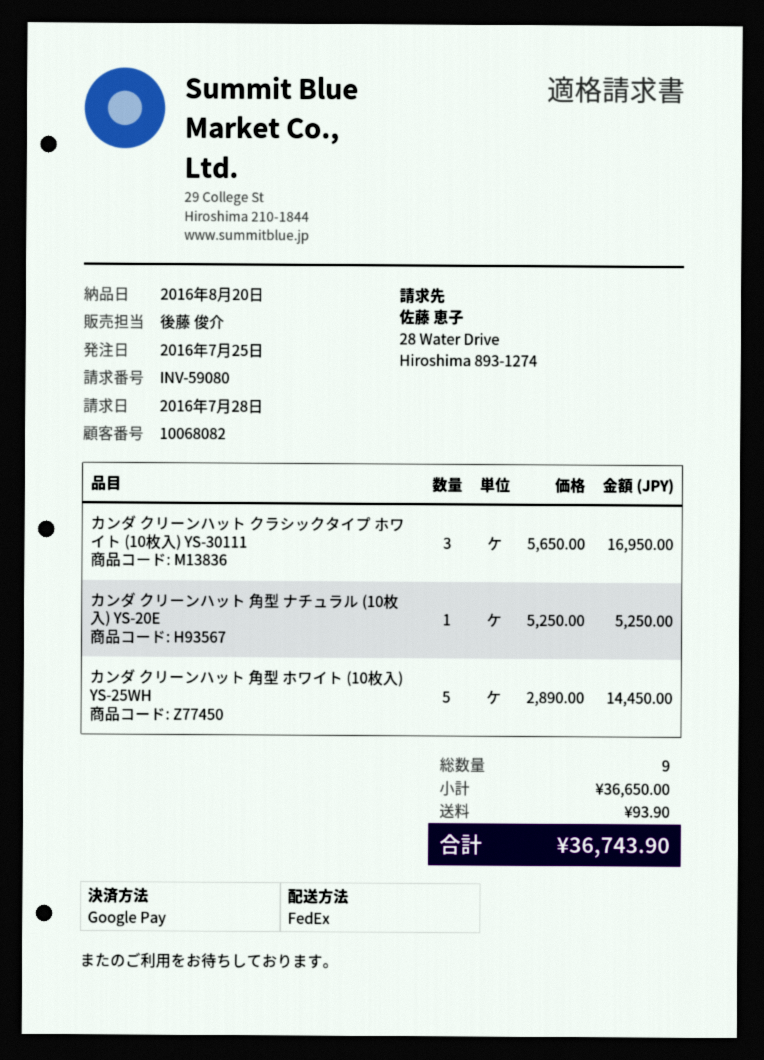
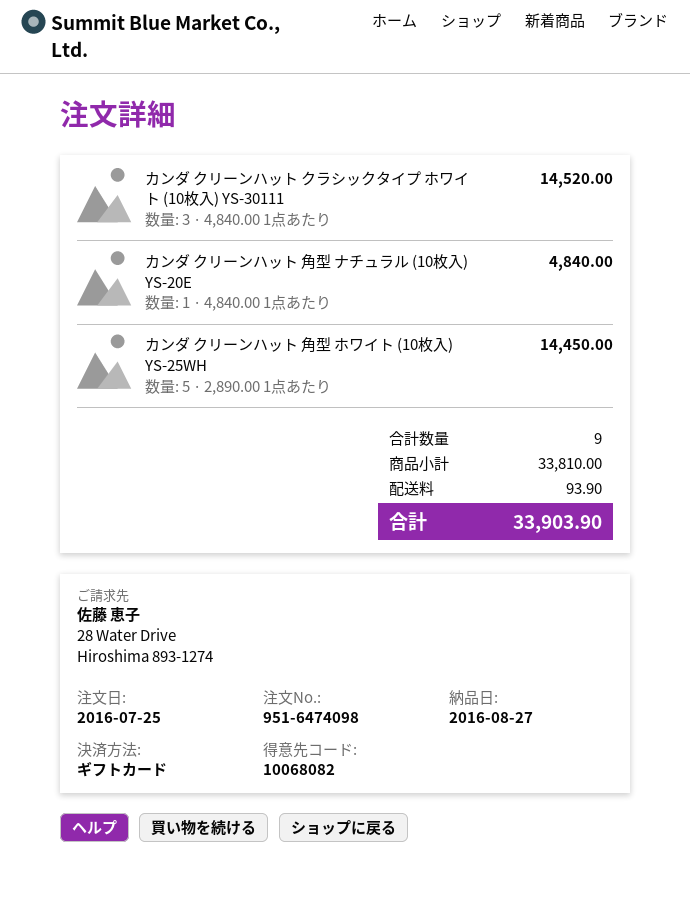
delivery date: 2016-08-20 -> 2016-08-27
payment method: Google Pay -> gift card
カンダ クリーンハット クラシックタイプ ホワイト (10枚入) YS-30111: 3 x 5650.00 = 16950.00 -> 3 x 4840.00 = 14520.00
カンダ クリーンハット 角型 ナチュラル (10枚入) YS-20E: 1 x 5250.00 = 5250.00 -> 1 x 4840.00 = 4840.00
subtotal: 36650.00 -> 33810.00
total: 36743.90 -> 33903.90

